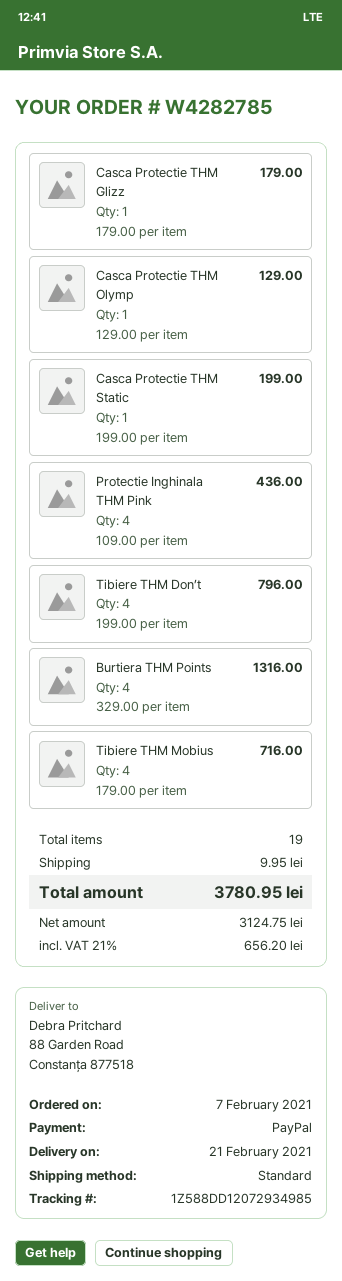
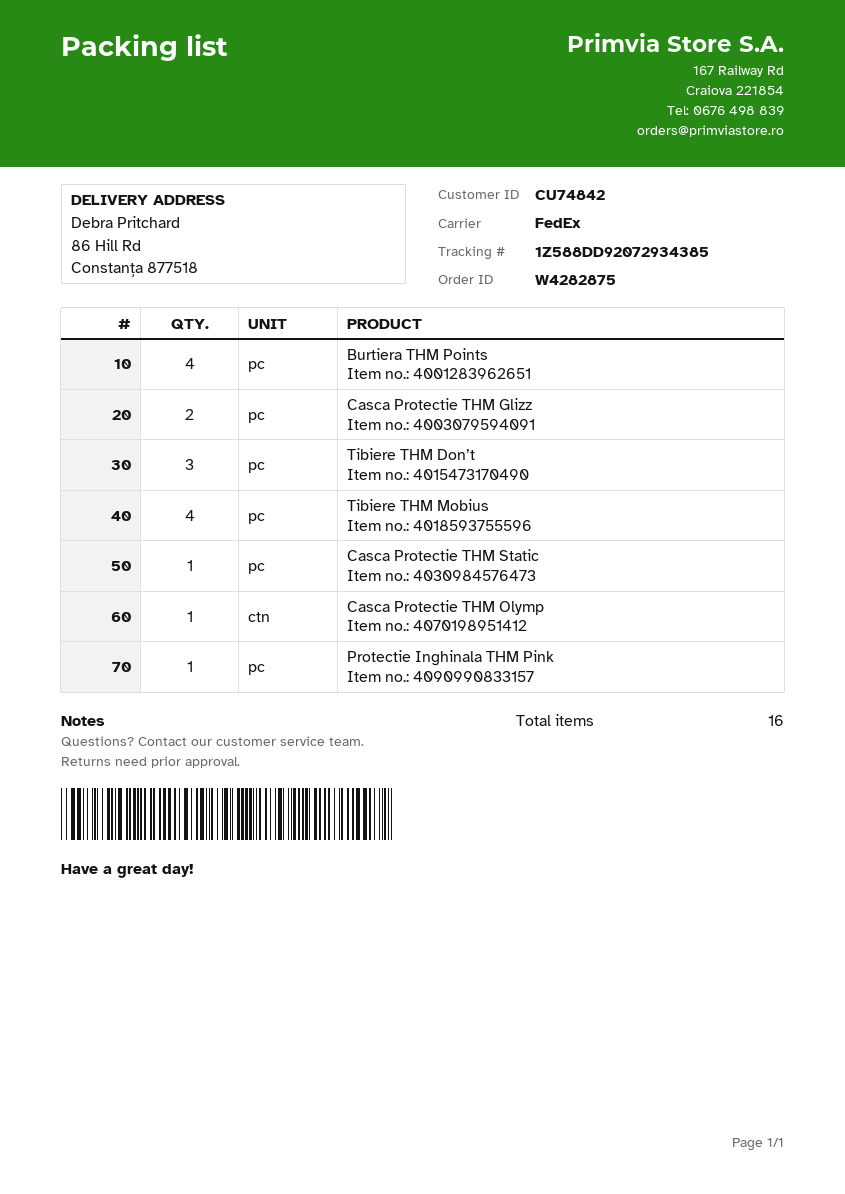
order number: W4282785 -> W4282875
shipping method: standard -> FedEx
tracking number: 1Z588DD12072934985 -> 1Z588DD92072934385
ship to: 88 Garden Road, Constanța 877518 -> 86 Hill Rd, Constanța 877518
Casca Protectie THM Glizz: 1 -> 2
Protectie Inghinala THM Pink: 4 -> 1
Tibiere THM Don’t: 4 -> 3
total quantity: 19 -> 16

